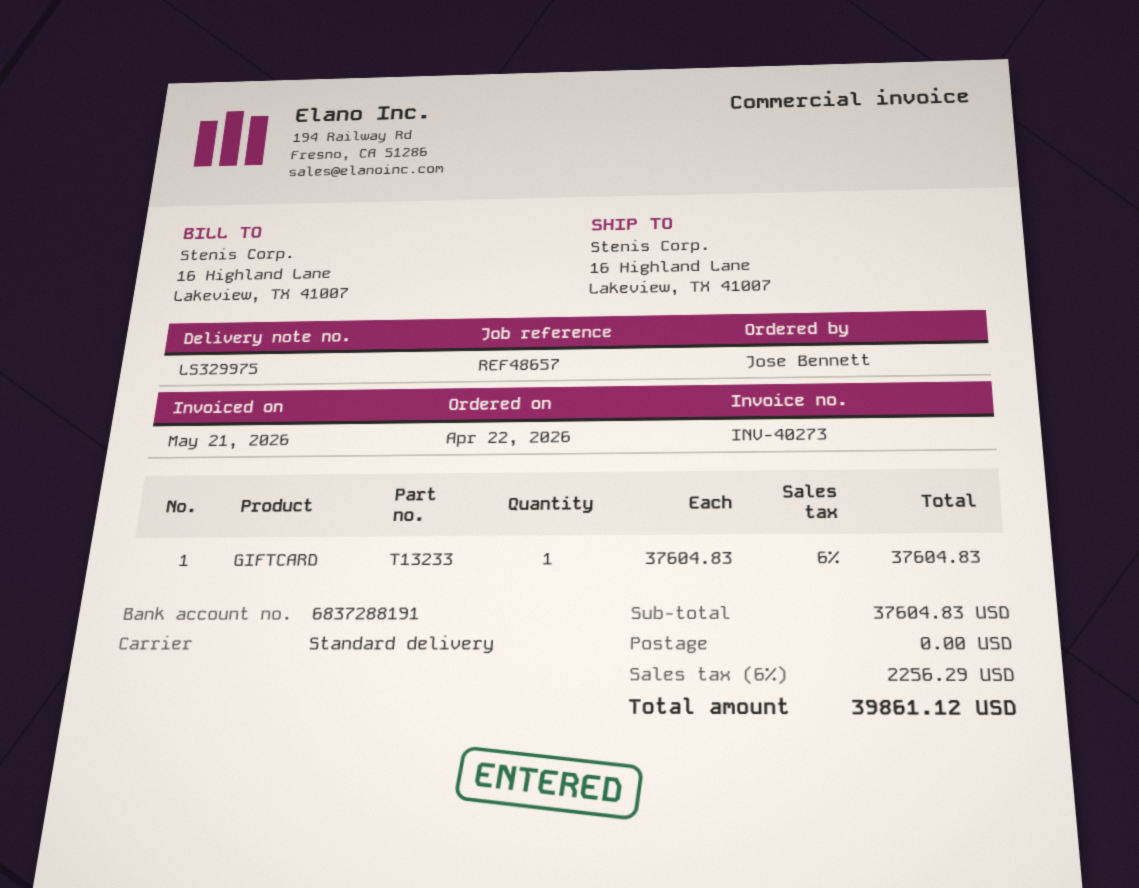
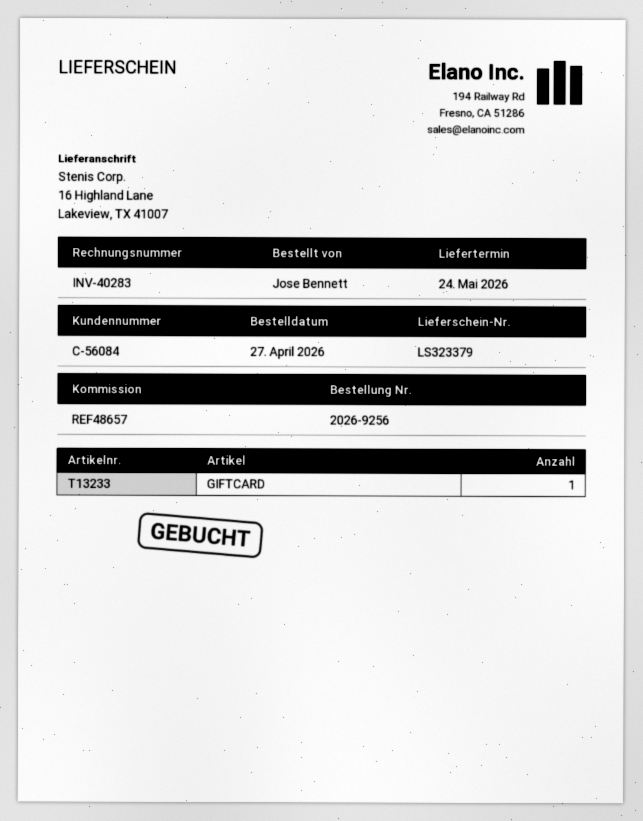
order date: 2026-04-22 -> 2026-04-27
delivery note number: LS329975 -> LS323379
invoice number: INV-40273 -> INV-40283

